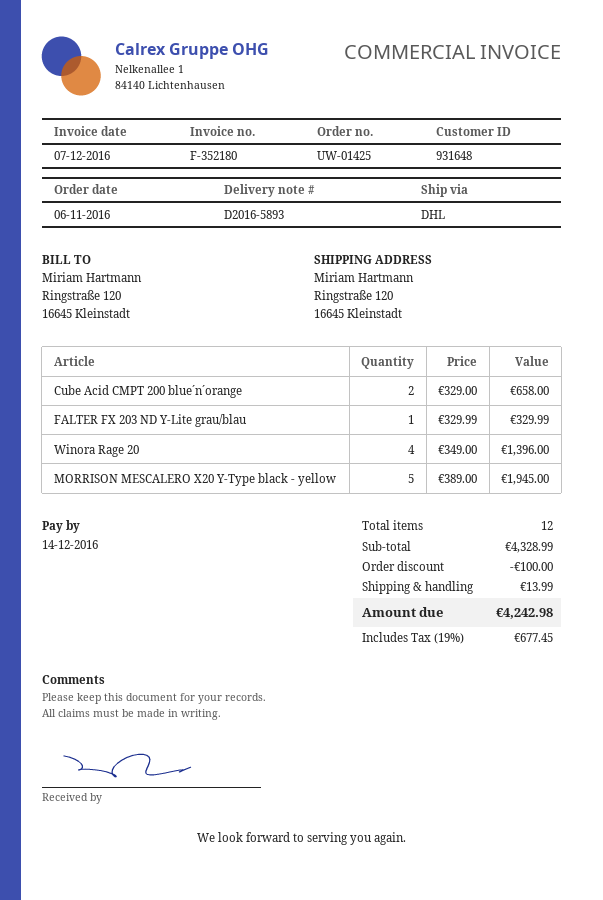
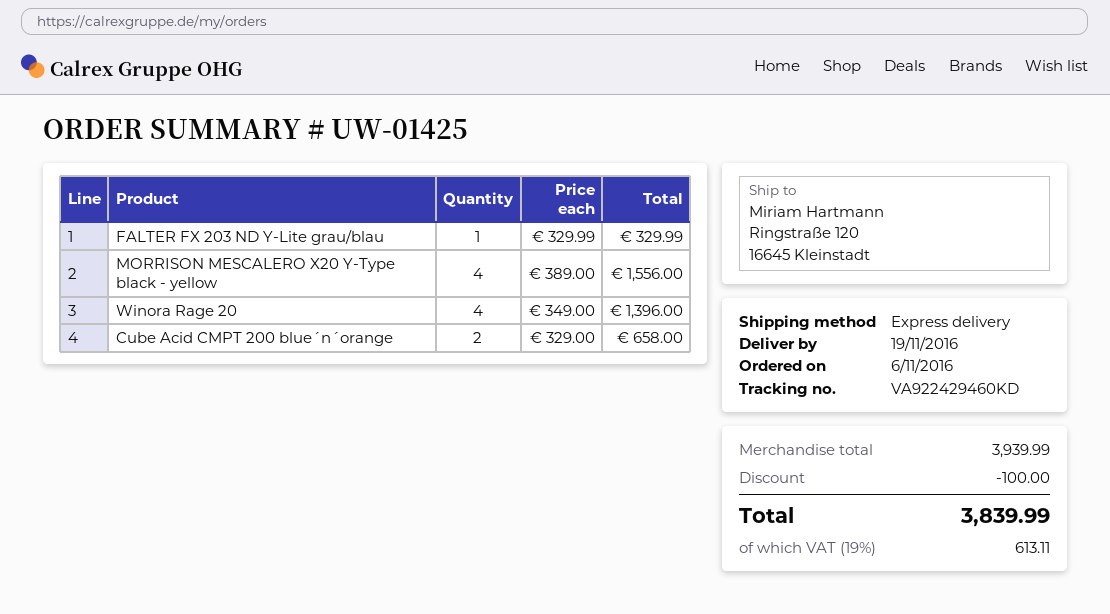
shipping method: DHL -> express
MORRISON MESCALERO X20 Y-Type black - yellow: 5 x 389.00 = 1945.00 -> 4 x 389.00 = 1556.00
subtotal: 4328.99 -> 3939.99
shipping: 13.99 -> none
tax: 19% = 677.45 -> 19% = 613.11
total: 4242.98 -> 3839.99

